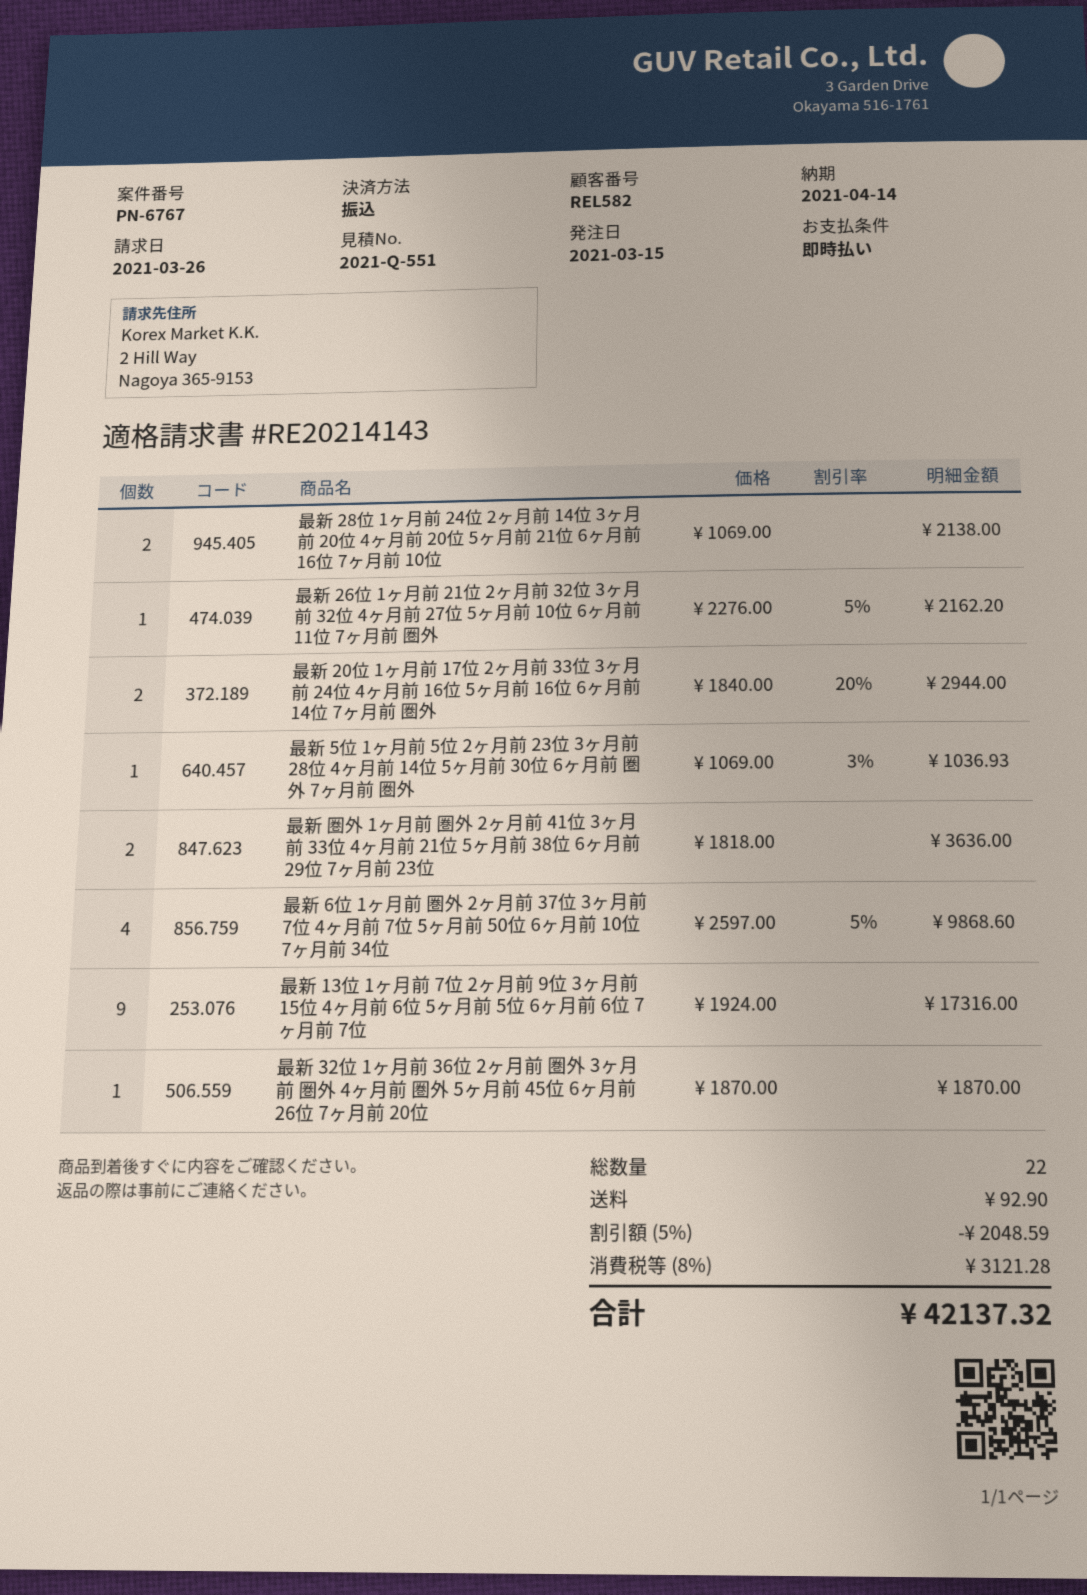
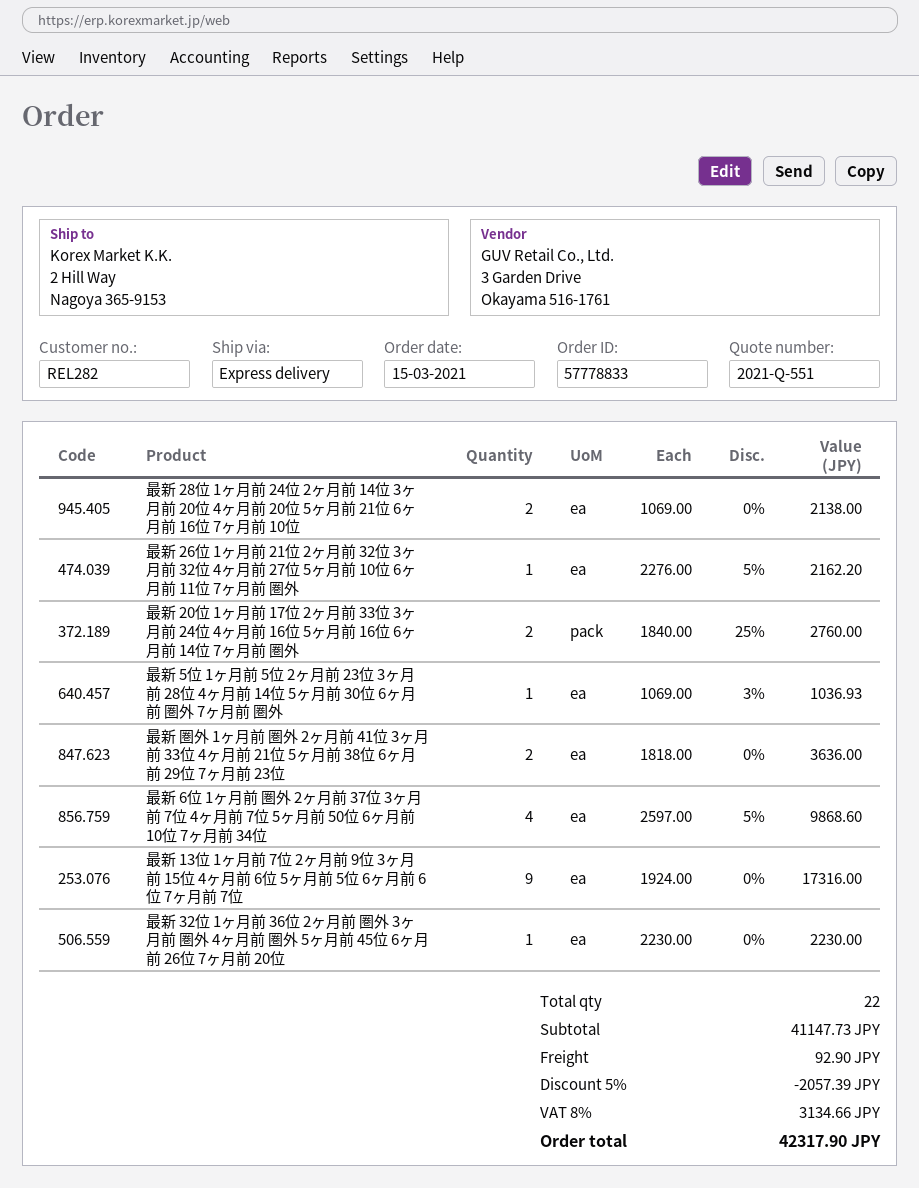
customer number: REL582 -> REL282
最新 20位 1ヶ月前 17位 2ヶ月前 33位 3ヶ月前 24位 4ヶ月前 16位 5ヶ月前 16位 6ヶ月前 14位 7ヶ月前 圏外: 2 x 1840.00 - 20% = 2944.00 -> 2 x 1840.00 - 25% = 2760.00
最新 32位 1ヶ月前 36位 2ヶ月前 圏外 3ヶ月前 圏外 4ヶ月前 圏外 5ヶ月前 45位 6ヶ月前 26位 7ヶ月前 20位: 1 x 1870.00 = 1870.00 -> 1 x 2230.00 = 2230.00
discount: 5% = 2048.59 -> 5% = 2057.39
tax: 8% = 3121.28 -> 8% = 3134.66
total: 42137.32 -> 42317.90

